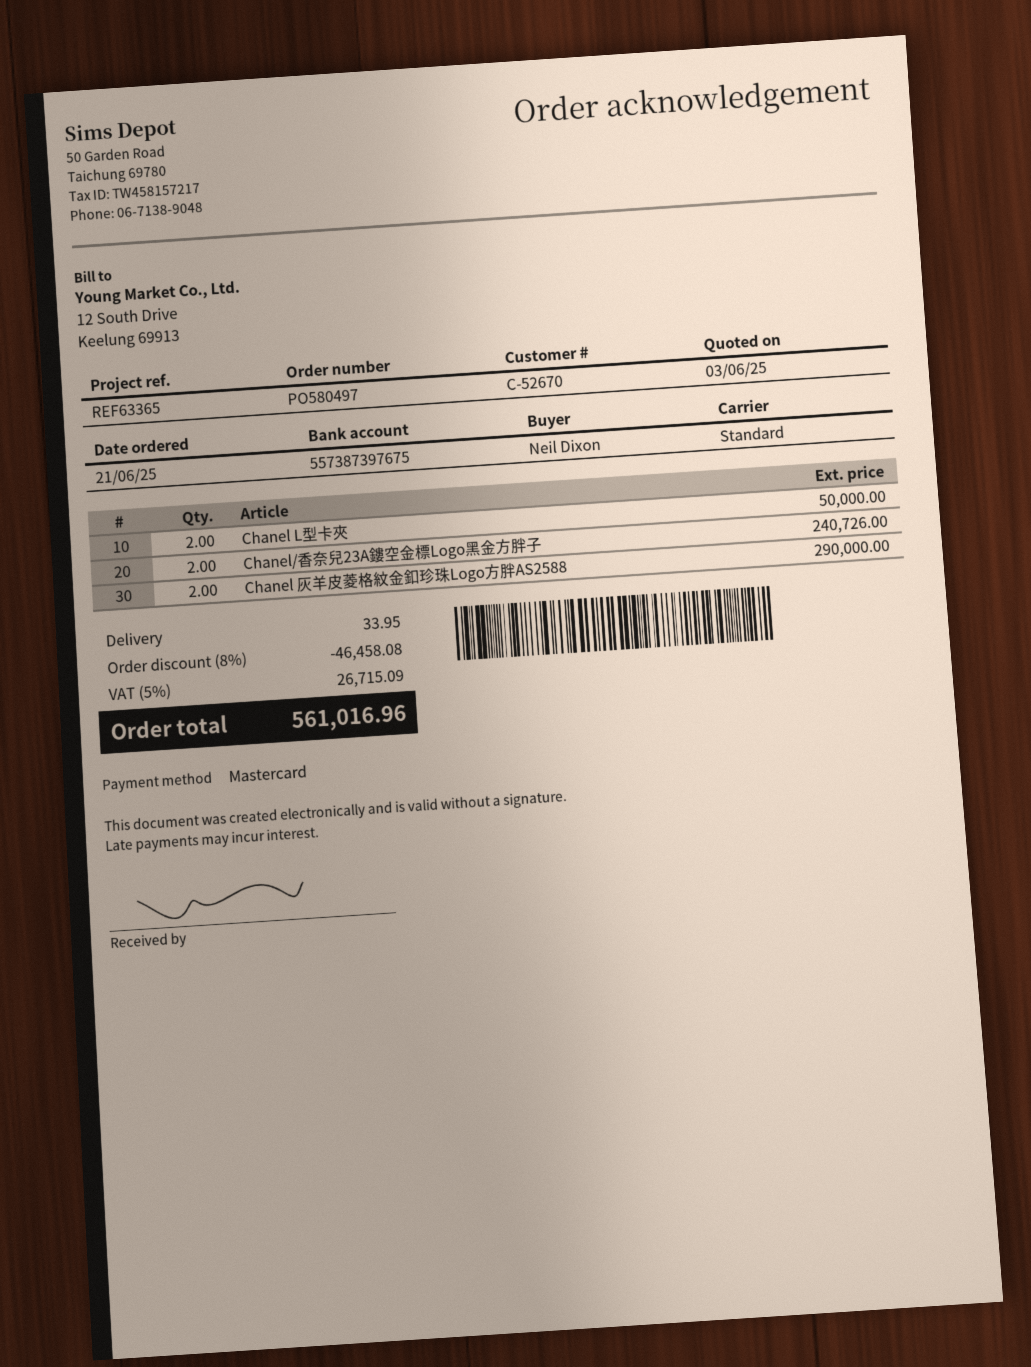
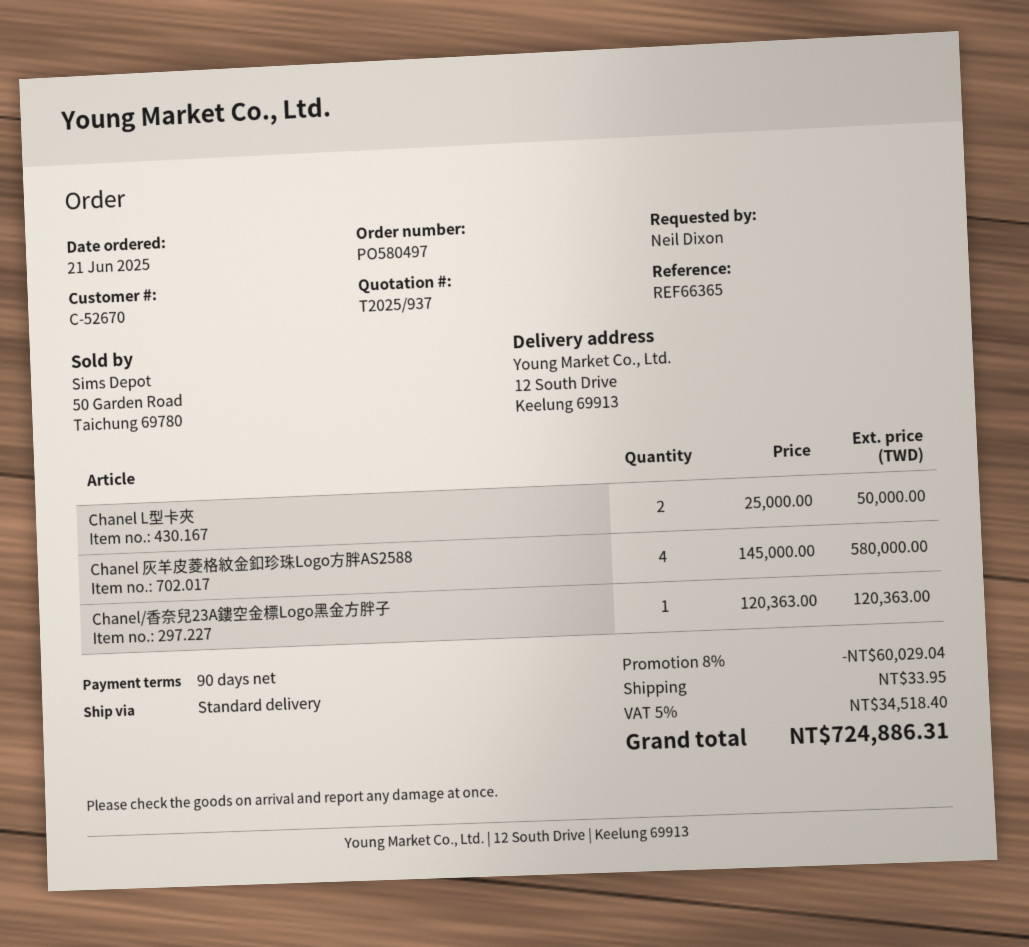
reference: REF63365 -> REF66365
Chanel/香奈兒23A鏤空金標Logo黑金方胖子: 2 for 240726.00 -> 1 for 120363.00
Chanel 灰羊皮菱格紋金釦珍珠Logo方胖AS2588: 2 for 290000.00 -> 4 for 580000.00
discount: 8% = 46458.08 -> 8% = 60029.04
tax: 5% = 26715.09 -> 5% = 34518.40
total: 561016.96 -> 724886.31

